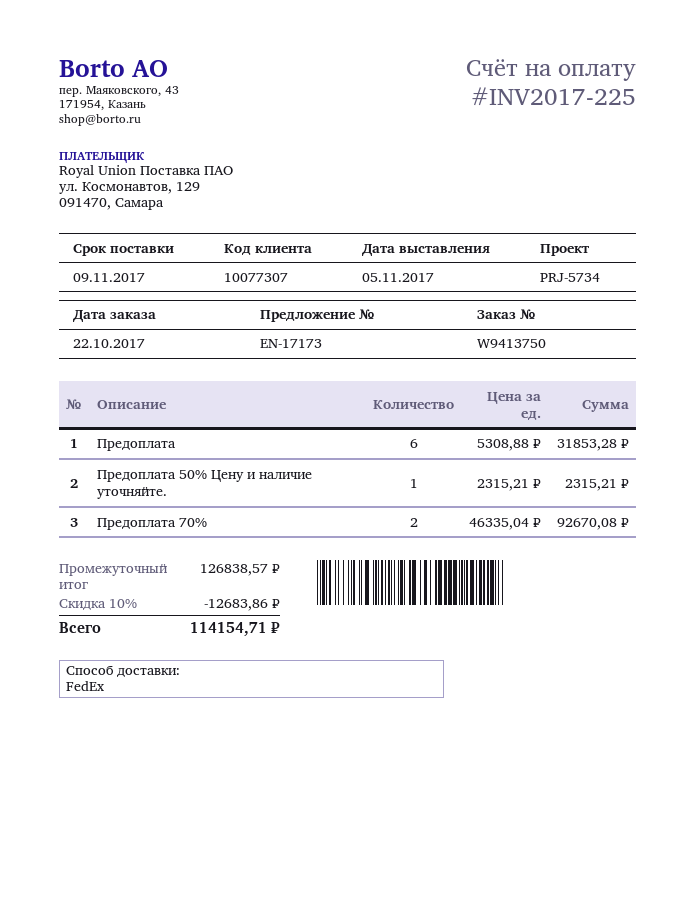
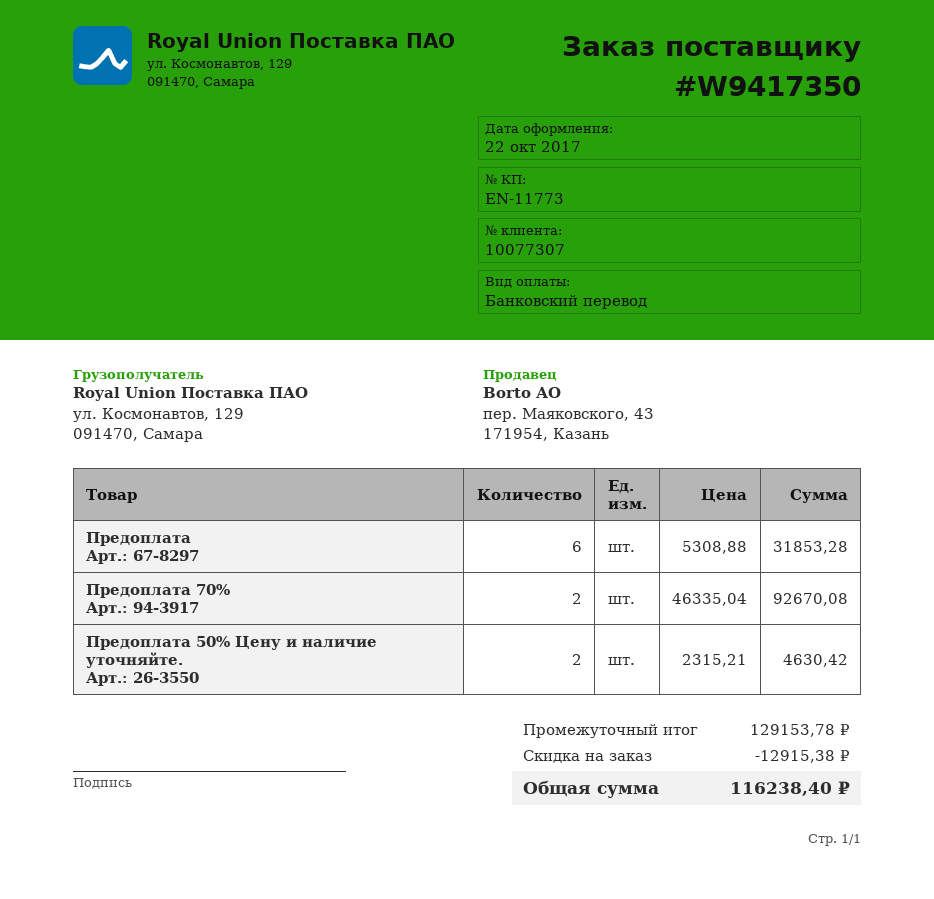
quote number: EN-17173 -> EN-11773
order number: W9413750 -> W9417350
Предоплата 50% Цену и наличие уточняйте.: 1 x 2315.21 = 2315.21 -> 2 x 2315.21 = 4630.42
subtotal: 126838.57 -> 129153.78
discount: 12683.86 -> 12915.38
total: 114154.71 -> 116238.40

